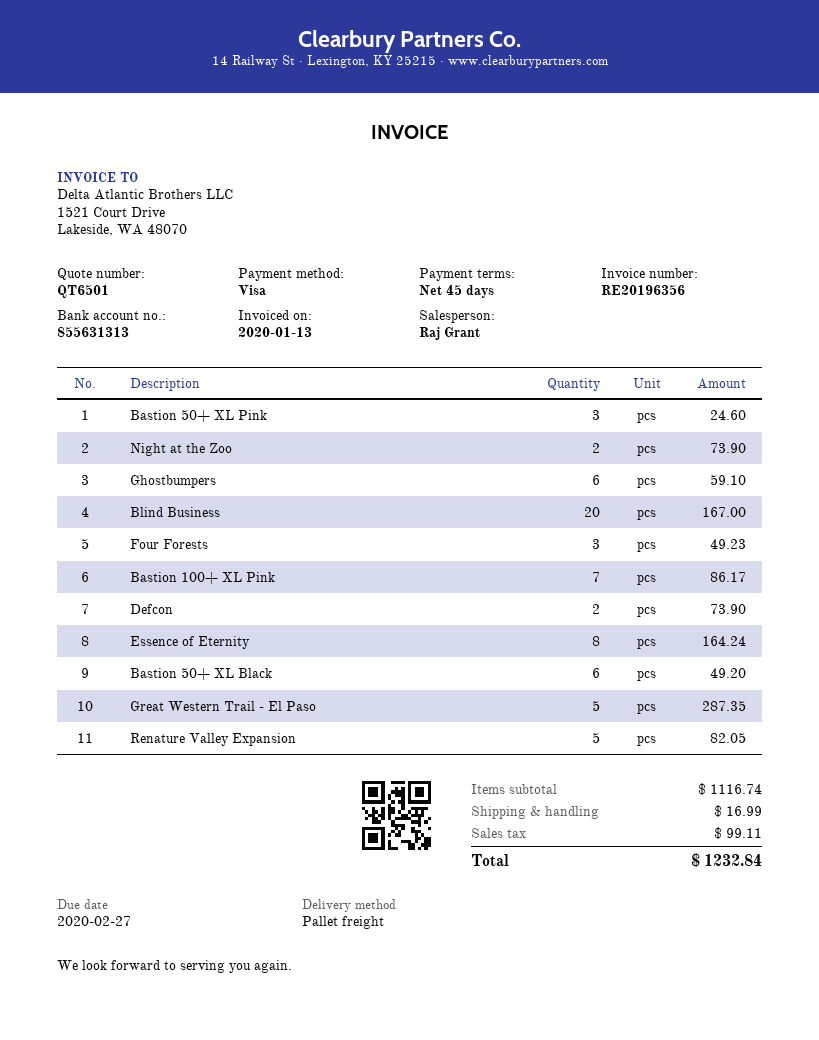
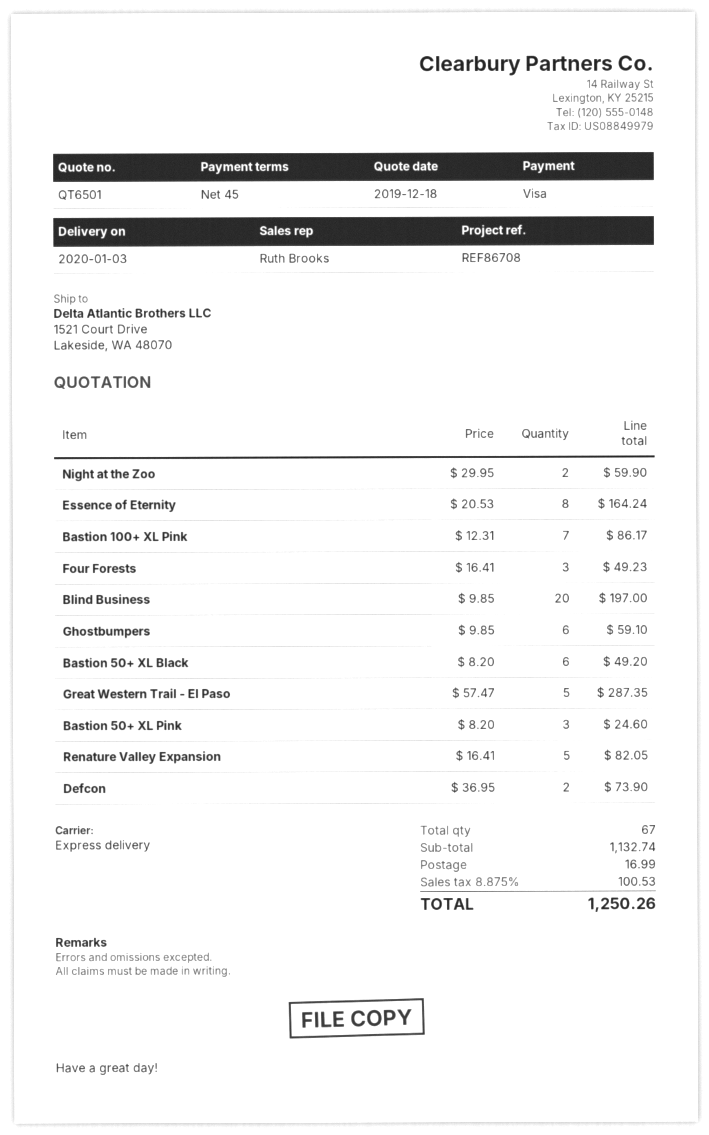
sales rep: Raj Grant -> Ruth Brooks
shipping method: pallet freight -> express
Night at the Zoo: 2 for 73.90 -> 2 for 59.90
Blind Business: 20 for 167.00 -> 20 for 197.00
subtotal: 1116.74 -> 1132.74
tax: 99.11 -> 100.53
total: 1232.84 -> 1250.26

